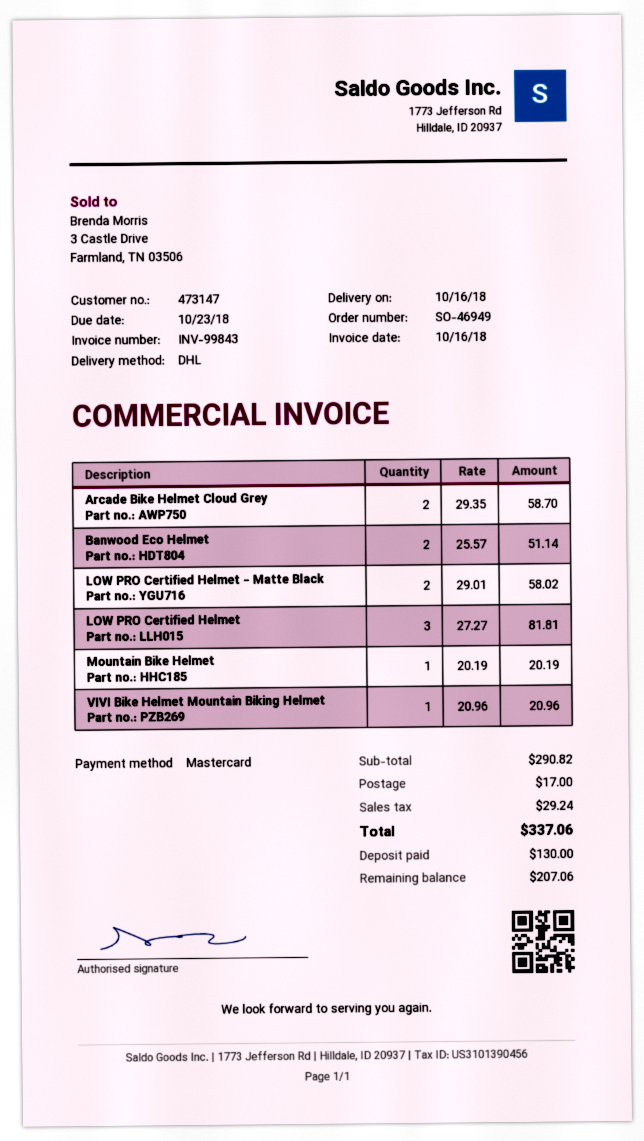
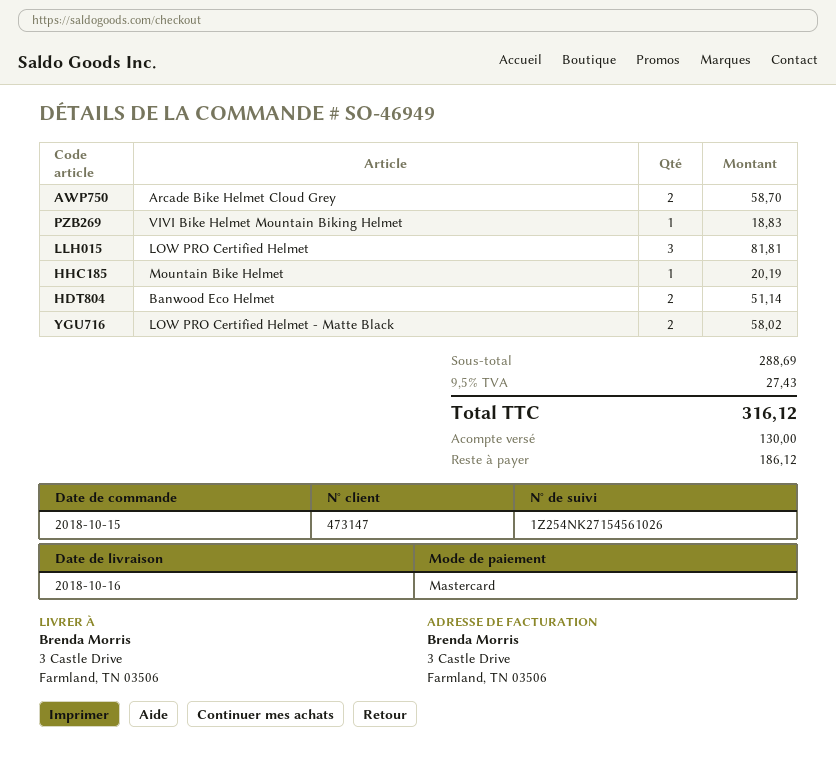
VIVI Bike Helmet Mountain Biking Helmet: 1 for 20.96 -> 1 for 18.83
subtotal: 290.82 -> 288.69
shipping: 17.00 -> none
tax: 29.24 -> 27.43
total: 337.06 -> 316.12
balance: 207.06 -> 186.12

